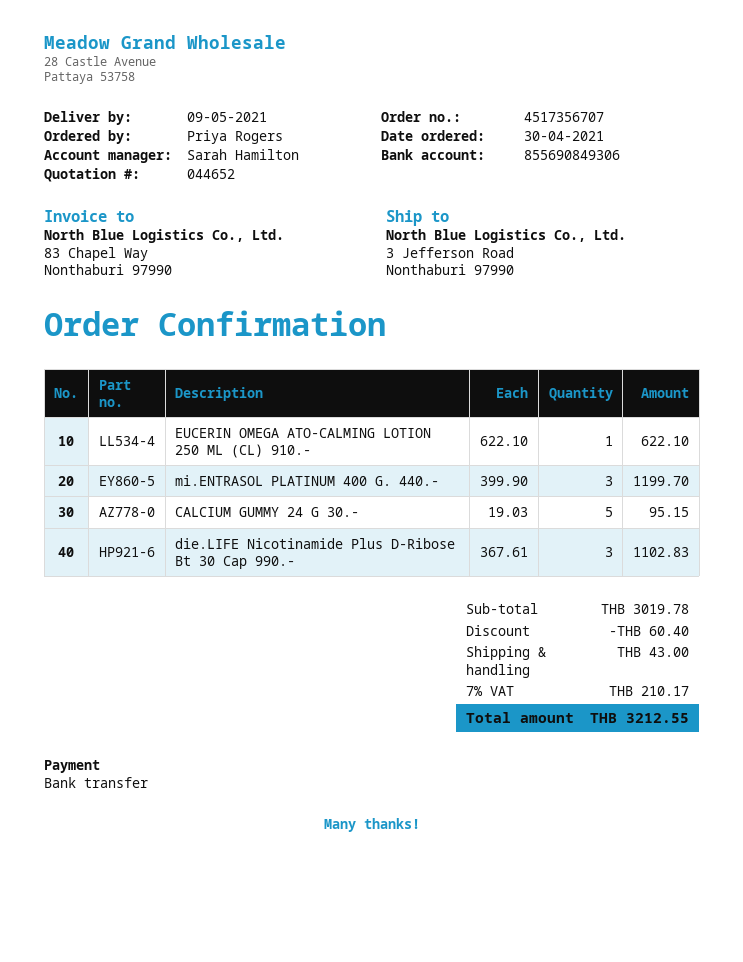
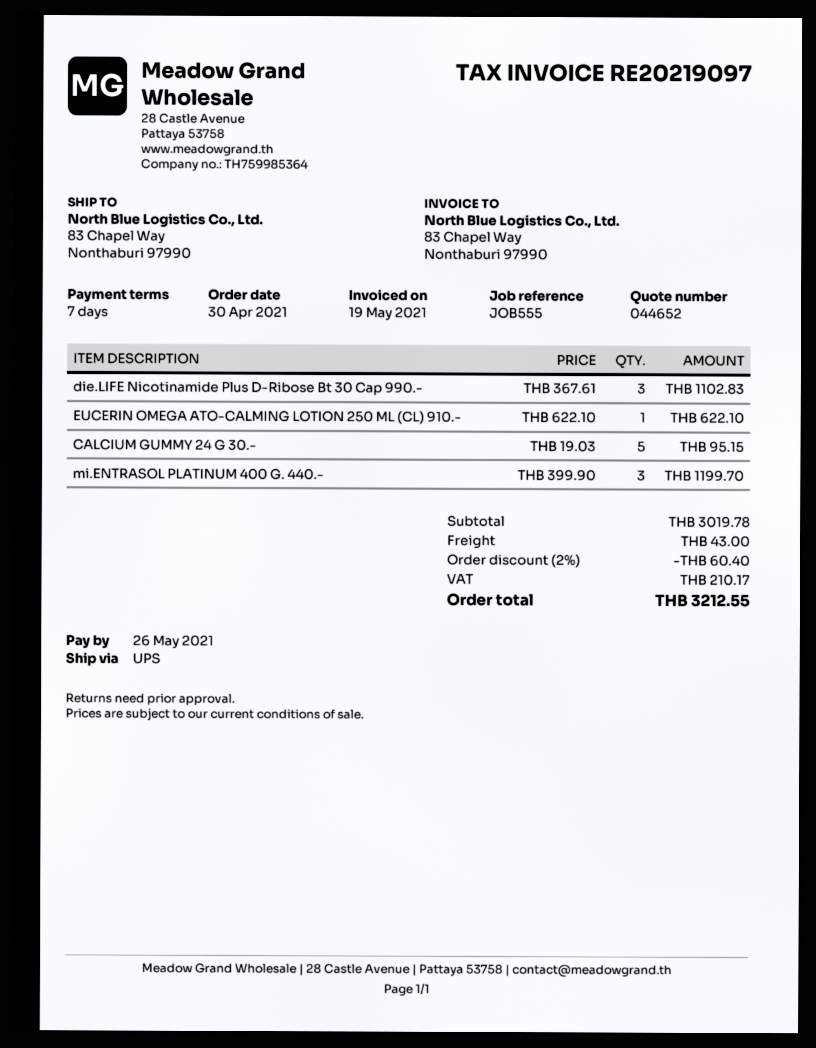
ship to: 3 Jefferson Road, Nonthaburi 97990 -> 83 Chapel Way, Nonthaburi 97990

